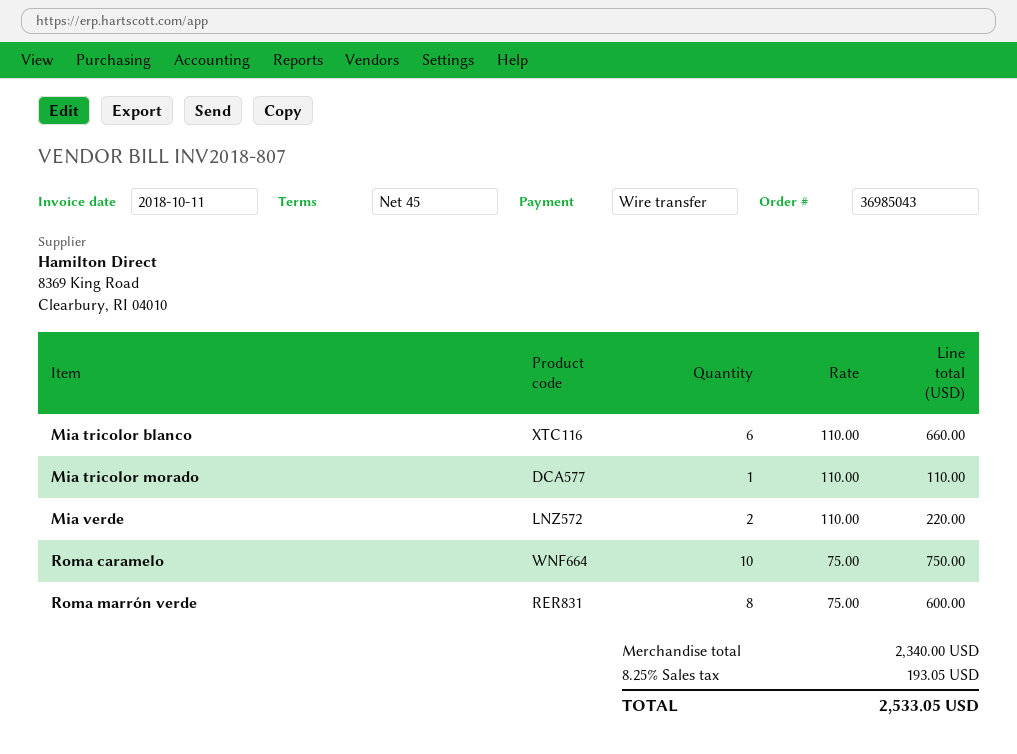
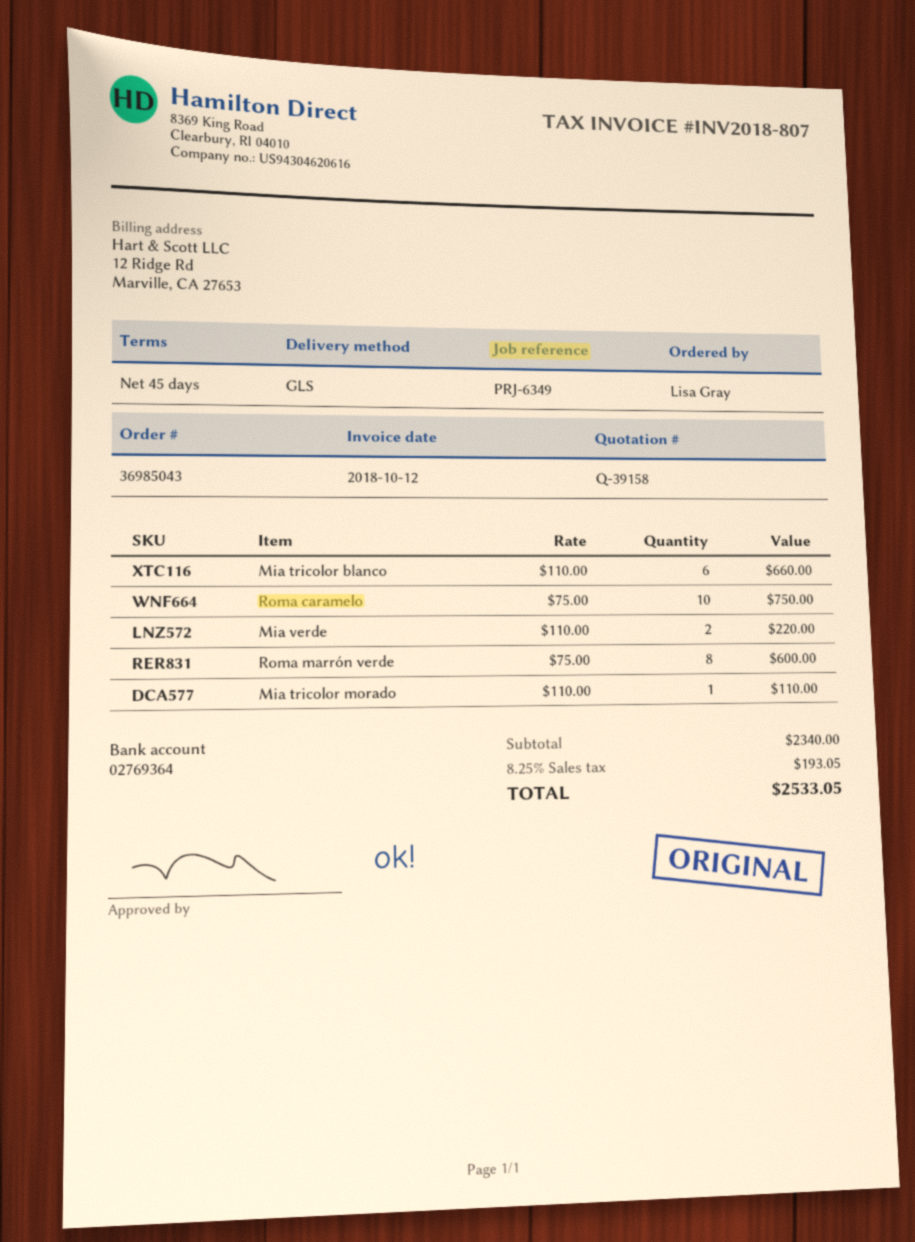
invoice date: 2018-10-11 -> 2018-10-12

